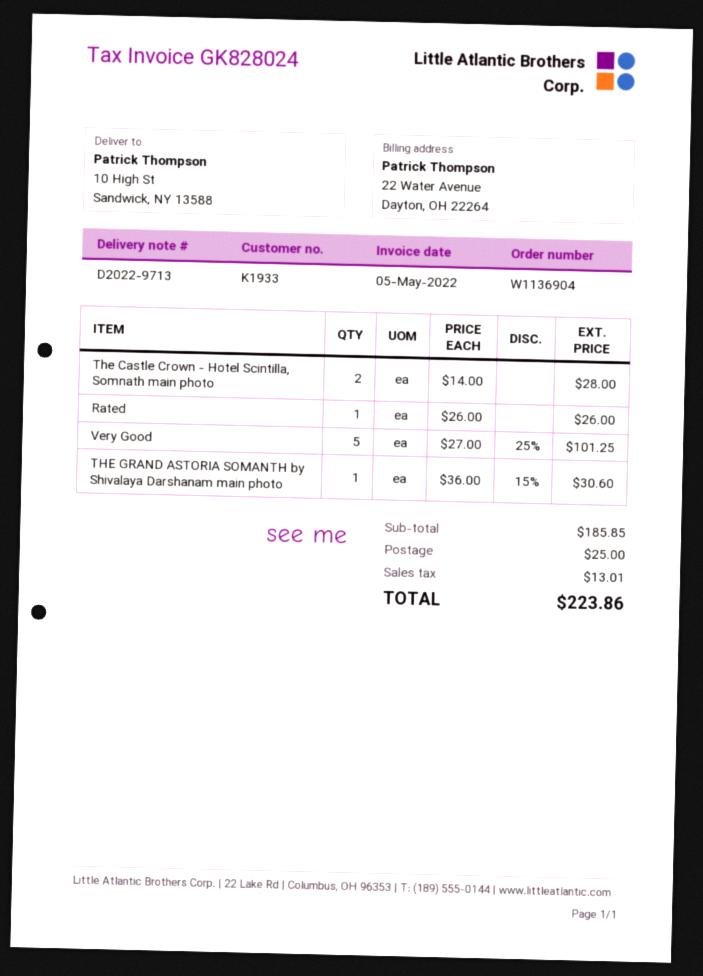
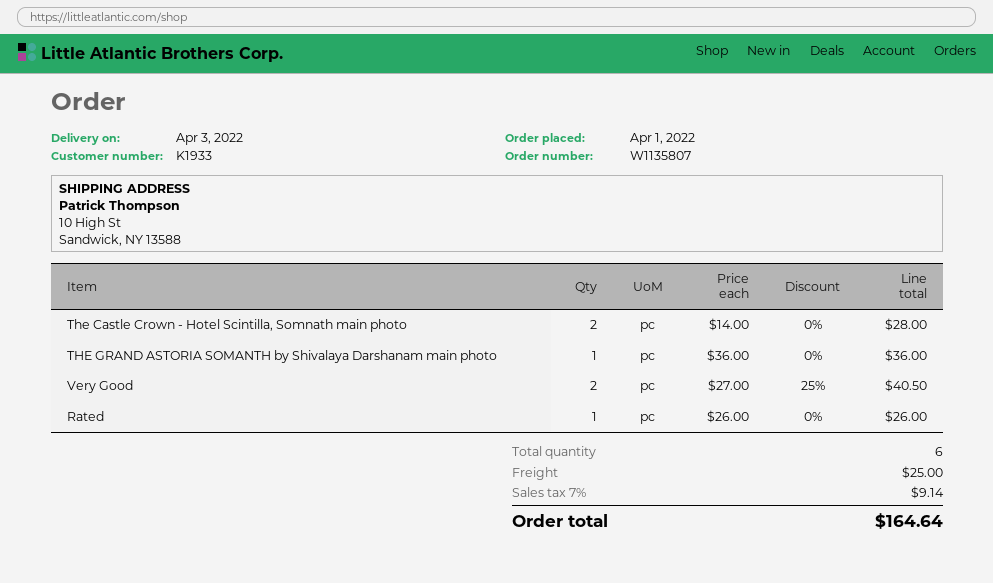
order number: W1136904 -> W1135807
Very Good: 5 x 27.00 - 25% = 101.25 -> 2 x 27.00 - 25% = 40.50
THE GRAND ASTORIA SOMANTH by Shivalaya Darshanam main photo: 1 x 36.00 - 15% = 30.60 -> 1 x 36.00 = 36.00
tax: 13.01 -> 9.14
total: 223.86 -> 164.64

